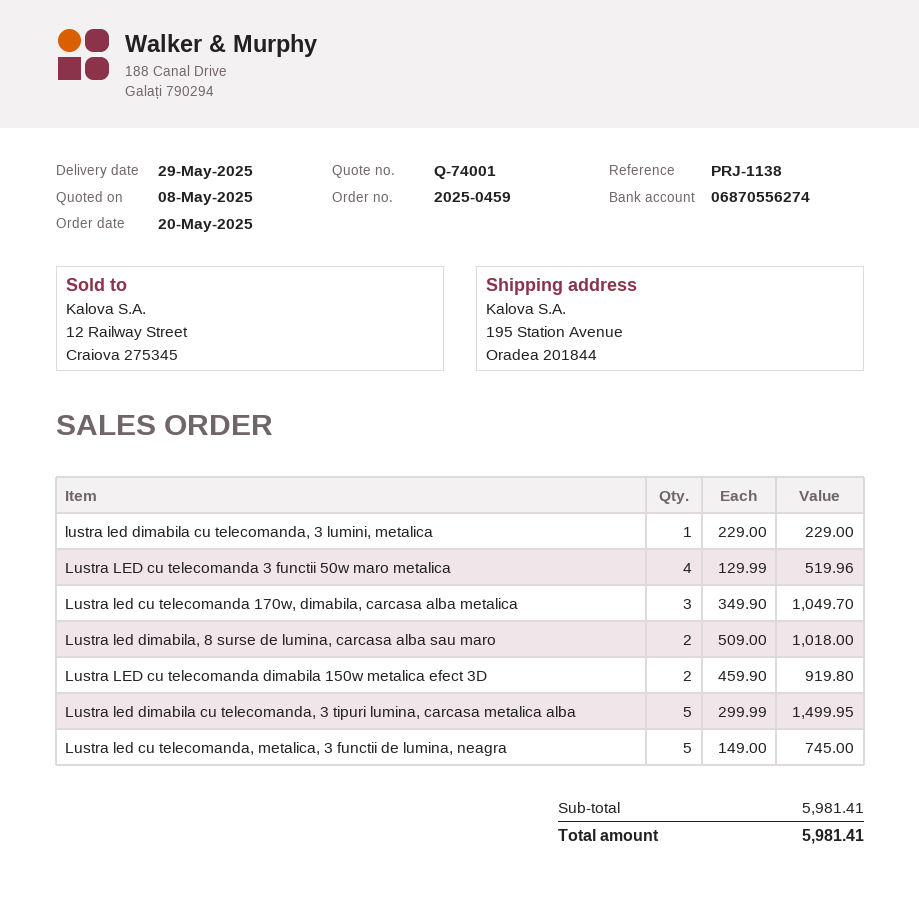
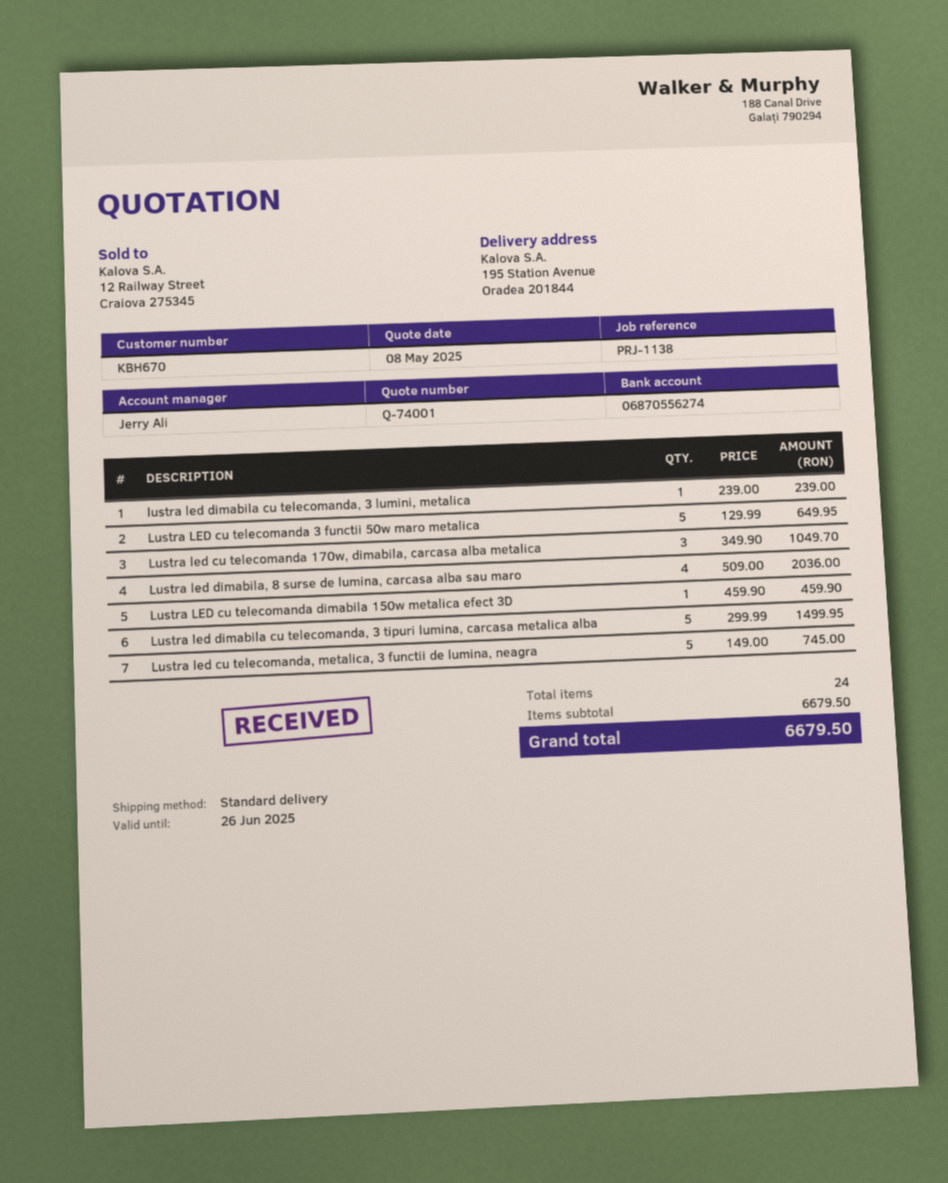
lustra led dimabila cu telecomanda, 3 lumini, metalica: 1 x 229.00 = 229.00 -> 1 x 239.00 = 239.00
Lustra LED cu telecomanda 3 functii 50w maro metalica: 4 x 129.99 = 519.96 -> 5 x 129.99 = 649.95
Lustra led dimabila, 8 surse de lumina, carcasa alba sau maro: 2 x 509.00 = 1018.00 -> 4 x 509.00 = 2036.00
Lustra LED cu telecomanda dimabila 150w metalica efect 3D: 2 x 459.90 = 919.80 -> 1 x 459.90 = 459.90
subtotal: 5981.41 -> 6679.50
total: 5981.41 -> 6679.50

